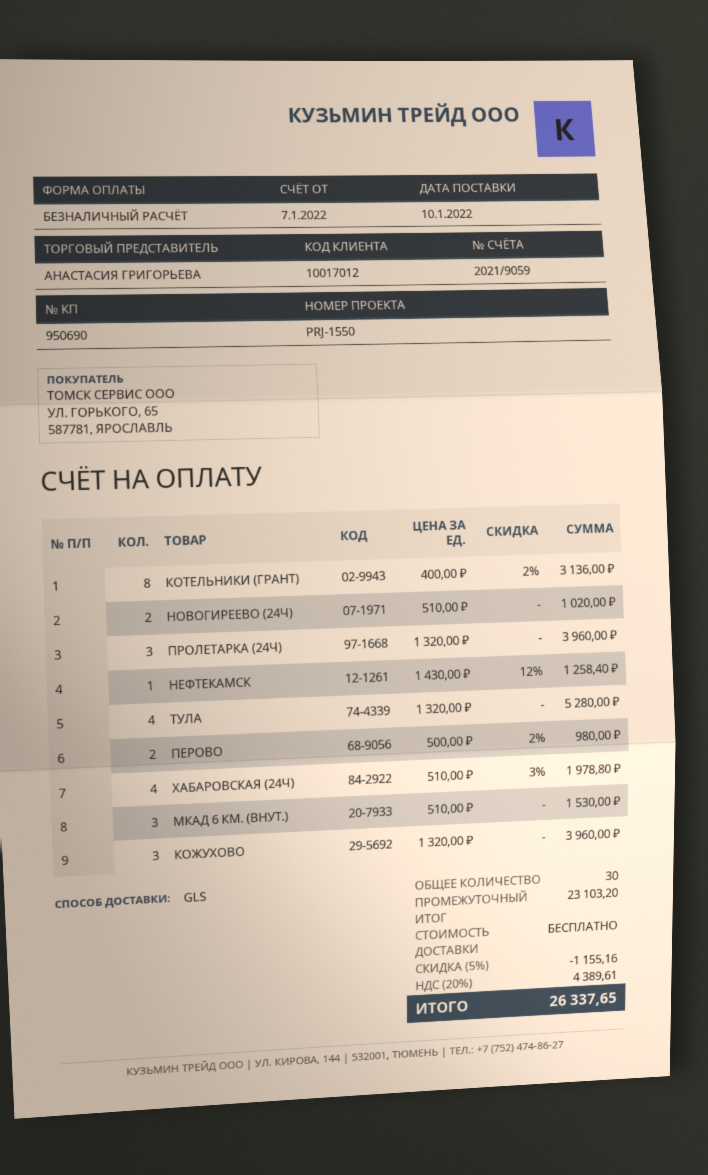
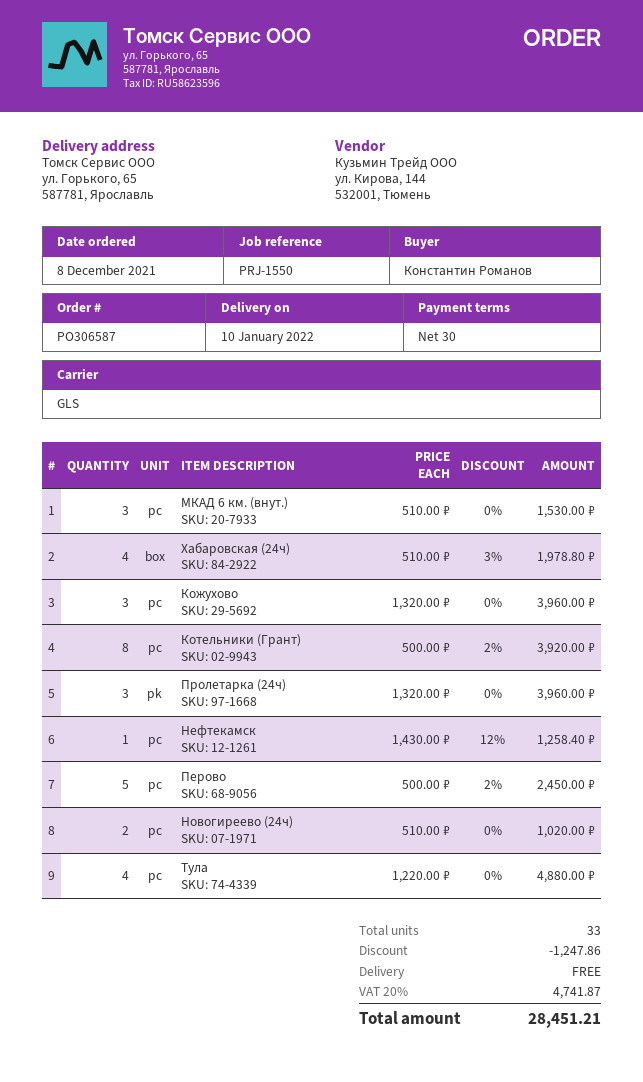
КОТЕЛЬНИКИ (ГРАНТ): 8 x 400.00 - 2% = 3136.00 -> 8 x 500.00 - 2% = 3920.00
ТУЛА: 4 x 1320.00 = 5280.00 -> 4 x 1220.00 = 4880.00
ПЕРОВО: 2 x 500.00 - 2% = 980.00 -> 5 x 500.00 - 2% = 2450.00
total quantity: 30 -> 33
discount: 1155.16 -> 1247.86
tax: 20% = 4389.61 -> 20% = 4741.87
total: 26337.65 -> 28451.21

